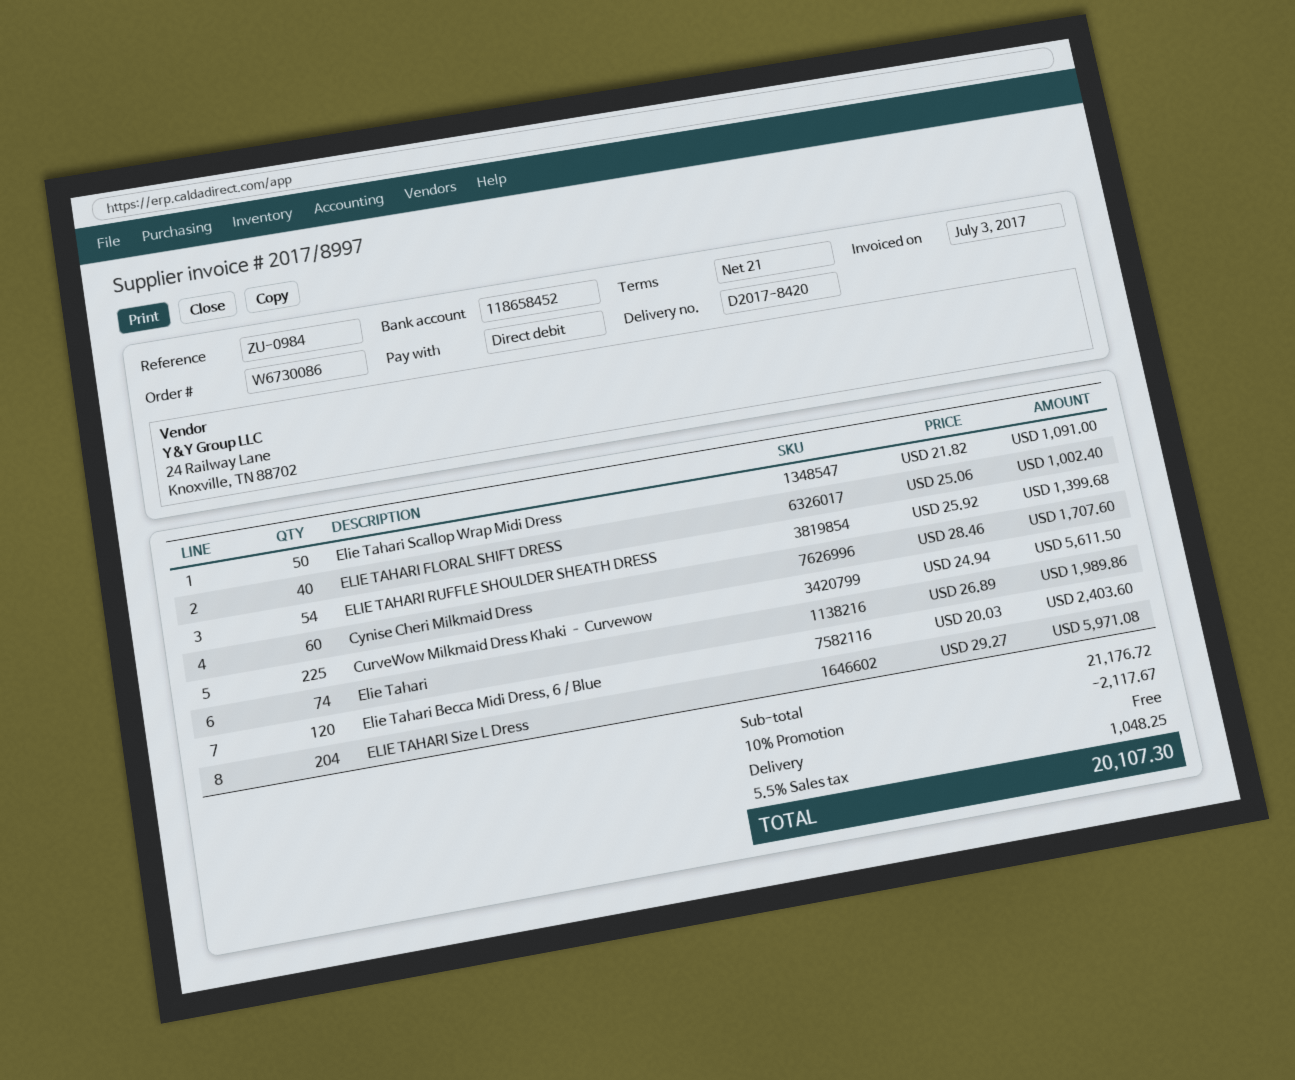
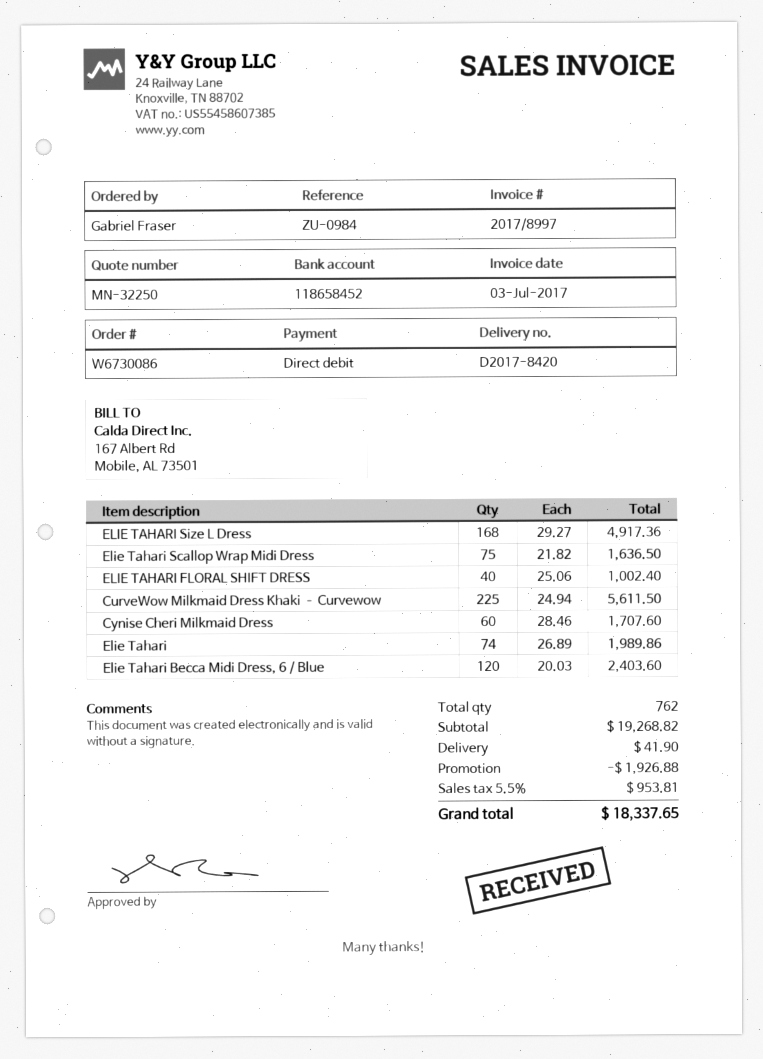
Elie Tahari Scallop Wrap Midi Dress: 50 x 21.82 = 1091.00 -> 75 x 21.82 = 1636.50
ELIE TAHARI RUFFLE SHOULDER SHEATH DRESS: 54 x 25.92 = 1399.68 -> none
ELIE TAHARI Size L Dress: 204 x 29.27 = 5971.08 -> 168 x 29.27 = 4917.36
subtotal: 21176.72 -> 19268.82
discount: 2117.67 -> 1926.88
shipping: 0.00 -> 41.90
tax: 5.5% = 1048.25 -> 5.5% = 953.81
total: 20107.30 -> 18337.65

